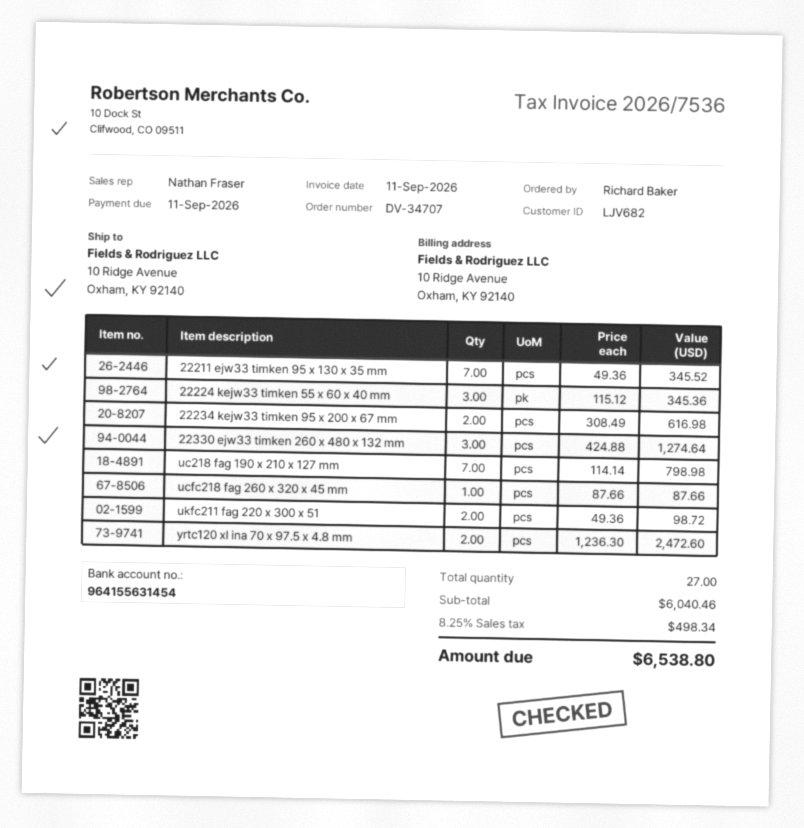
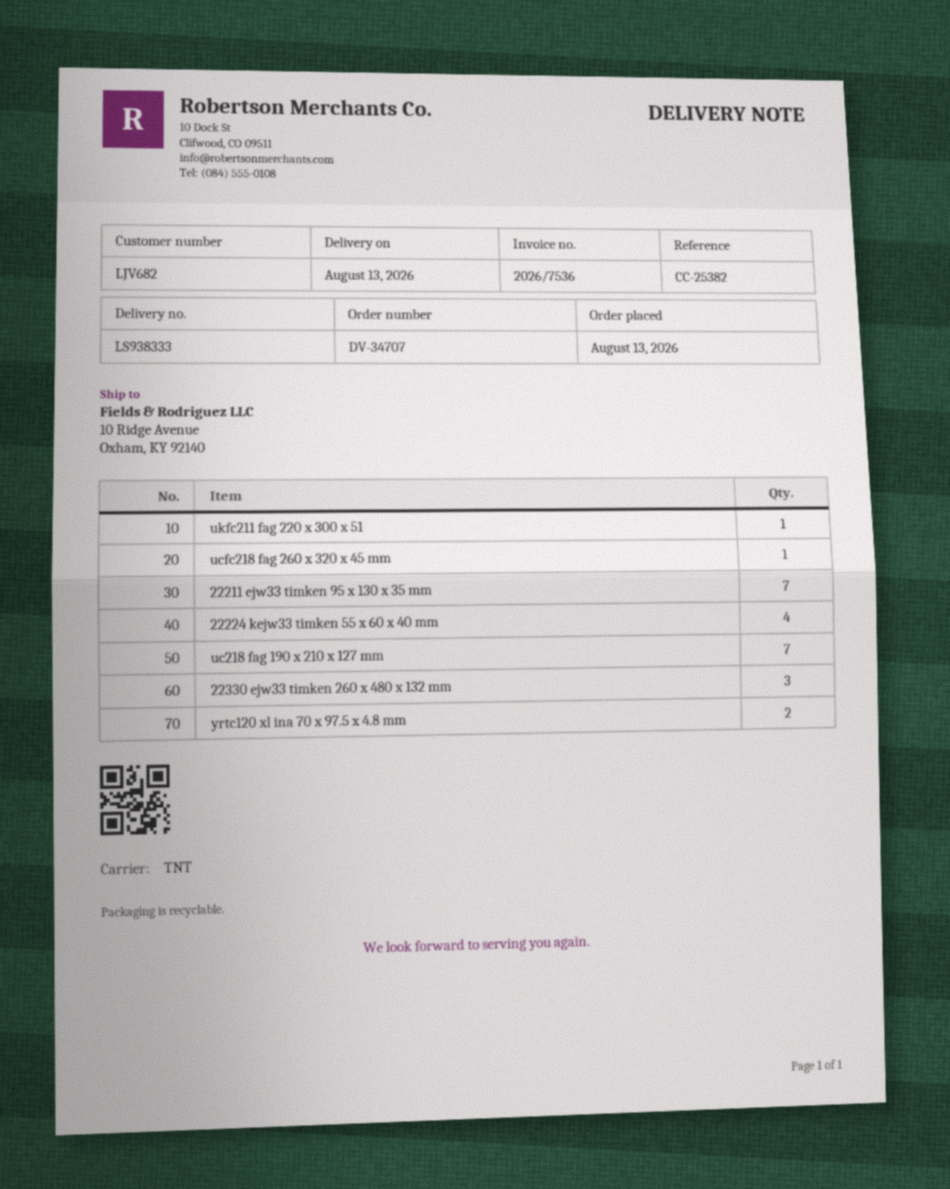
22224 kejw33 timken 55 x 60 x 40 mm: 3 -> 4
22234 kejw33 timken 95 x 200 x 67 mm: 2 -> none
ukfc211 fag 220 x 300 x 51: 2 -> 1

